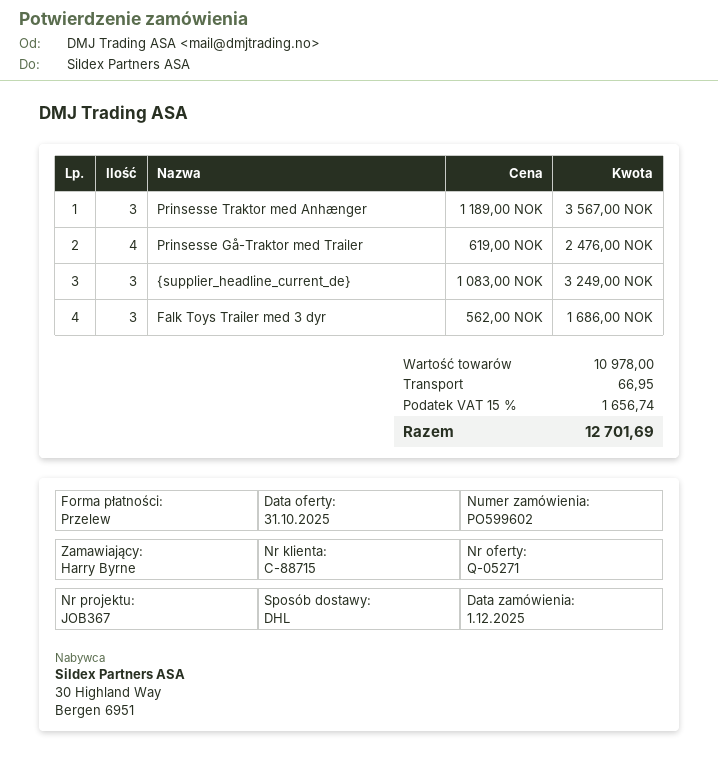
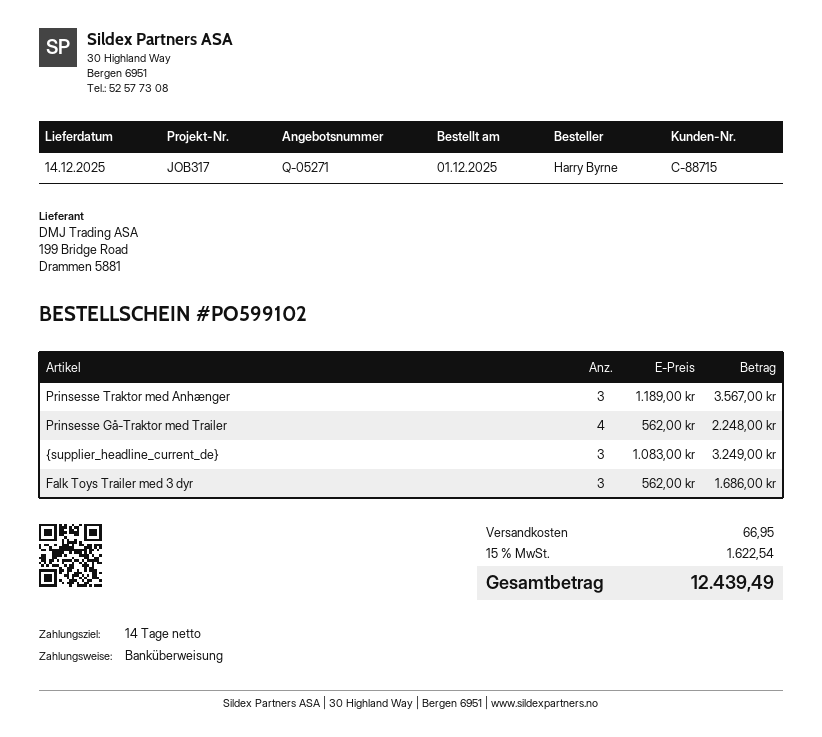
order number: PO599602 -> PO599102
reference: JOB367 -> JOB317
Prinsesse Gå-Traktor med Trailer: 4 x 619.00 = 2476.00 -> 4 x 562.00 = 2248.00
tax: 15% = 1656.74 -> 15% = 1622.54
total: 12701.69 -> 12439.49

